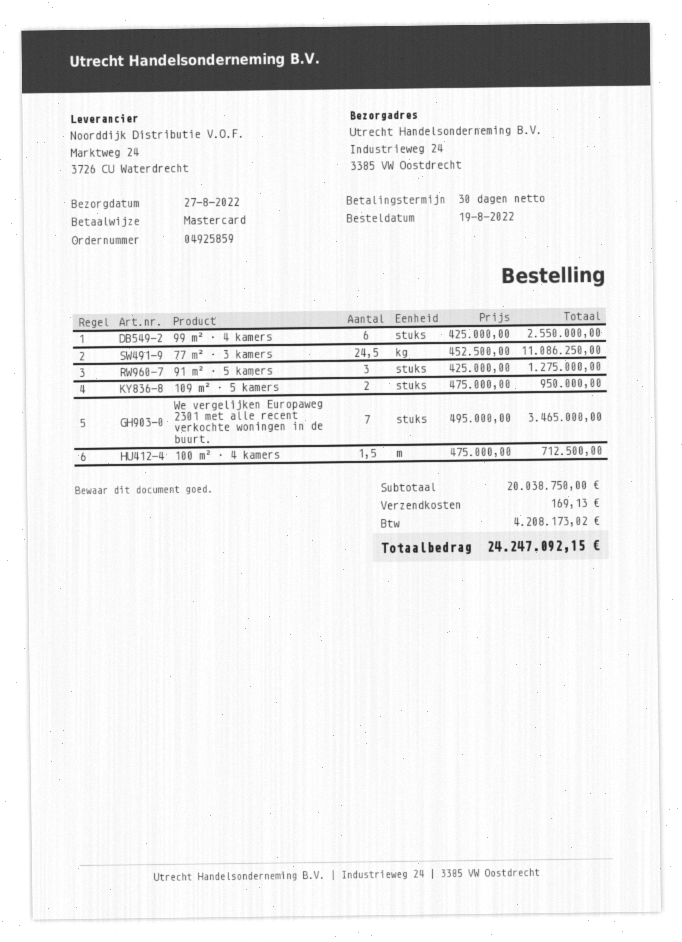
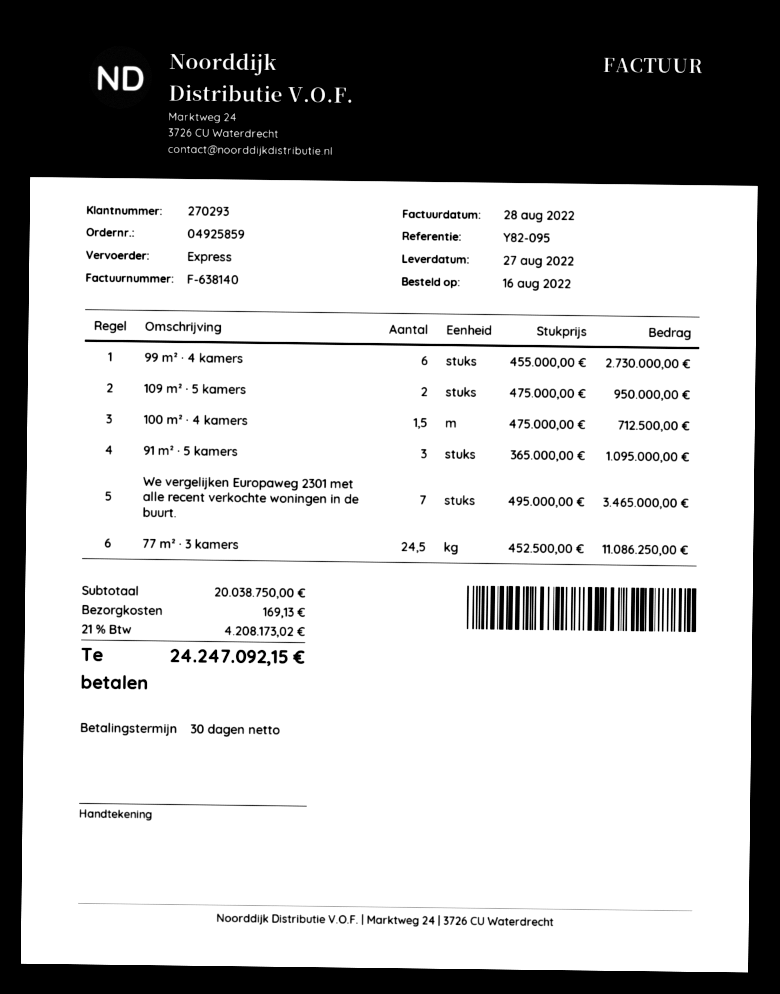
order date: 2022-08-19 -> 2022-08-16
99 m² · 4 kamers: 6 x 425000.00 = 2550000.00 -> 6 x 455000.00 = 2730000.00
91 m² · 5 kamers: 3 x 425000.00 = 1275000.00 -> 3 x 365000.00 = 1095000.00

